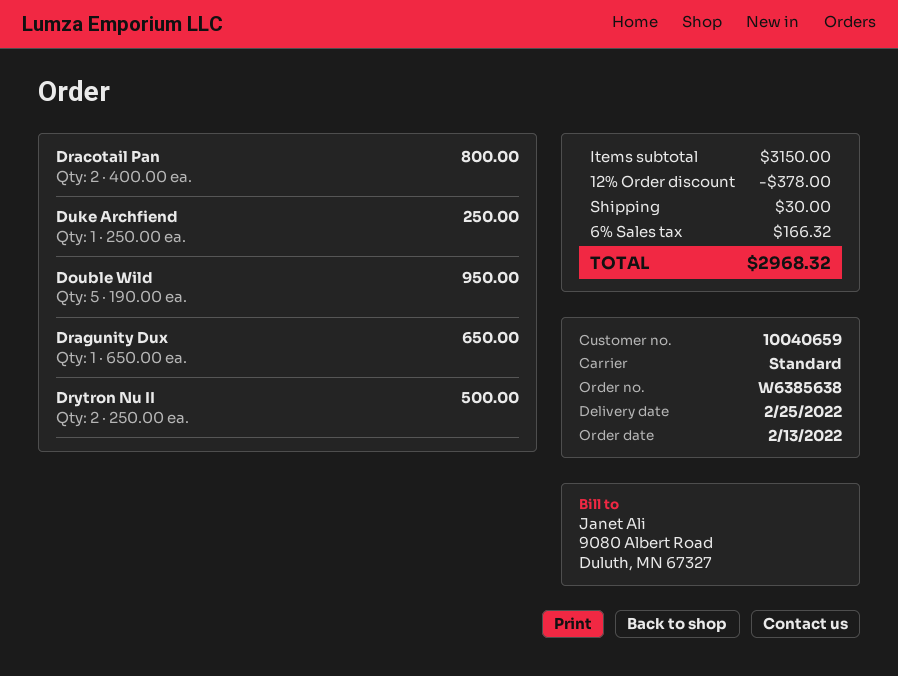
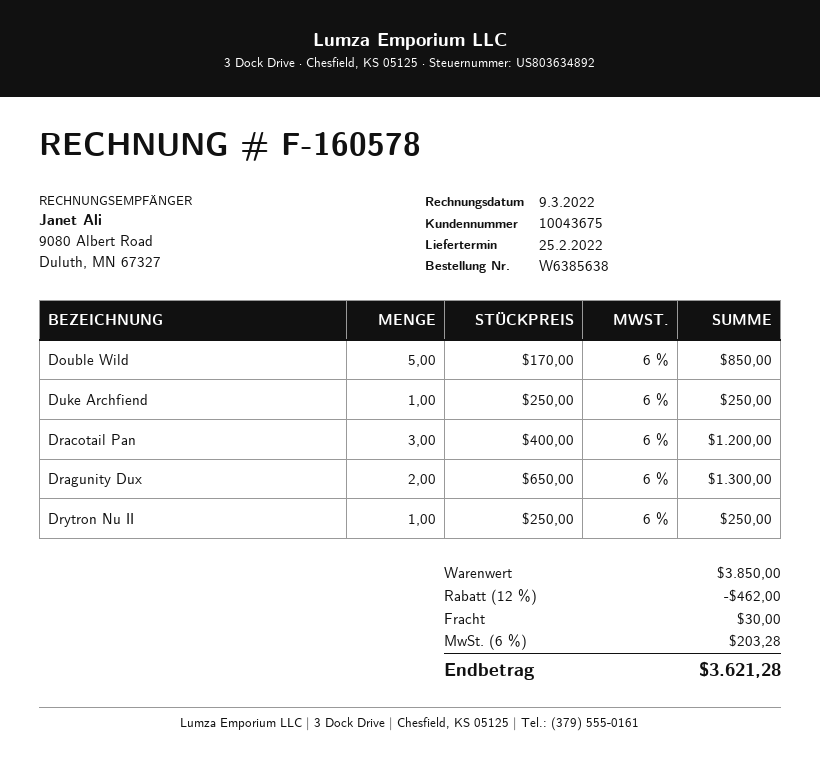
customer number: 10040659 -> 10043675
Dracotail Pan: 2 x 400.00 = 800.00 -> 3 x 400.00 = 1200.00
Double Wild: 5 x 190.00 = 950.00 -> 5 x 170.00 = 850.00
Dragunity Dux: 1 x 650.00 = 650.00 -> 2 x 650.00 = 1300.00
Drytron Nu II: 2 x 250.00 = 500.00 -> 1 x 250.00 = 250.00
subtotal: 3150.00 -> 3850.00
discount: 12% = 378.00 -> 12% = 462.00
tax: 6% = 166.32 -> 6% = 203.28
total: 2968.32 -> 3621.28

